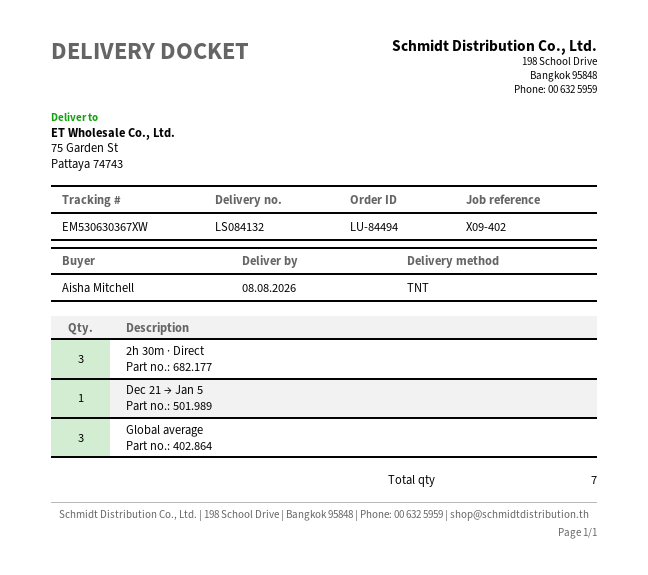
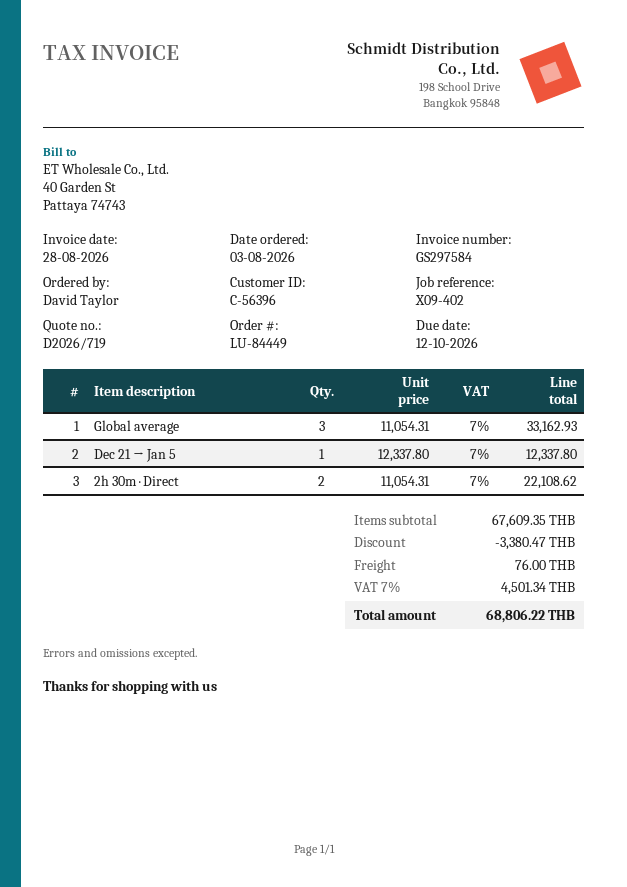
order number: LU-84494 -> LU-84449
ordered by: Aisha Mitchell -> David Taylor
2h 30m · Direct: 3 -> 2

